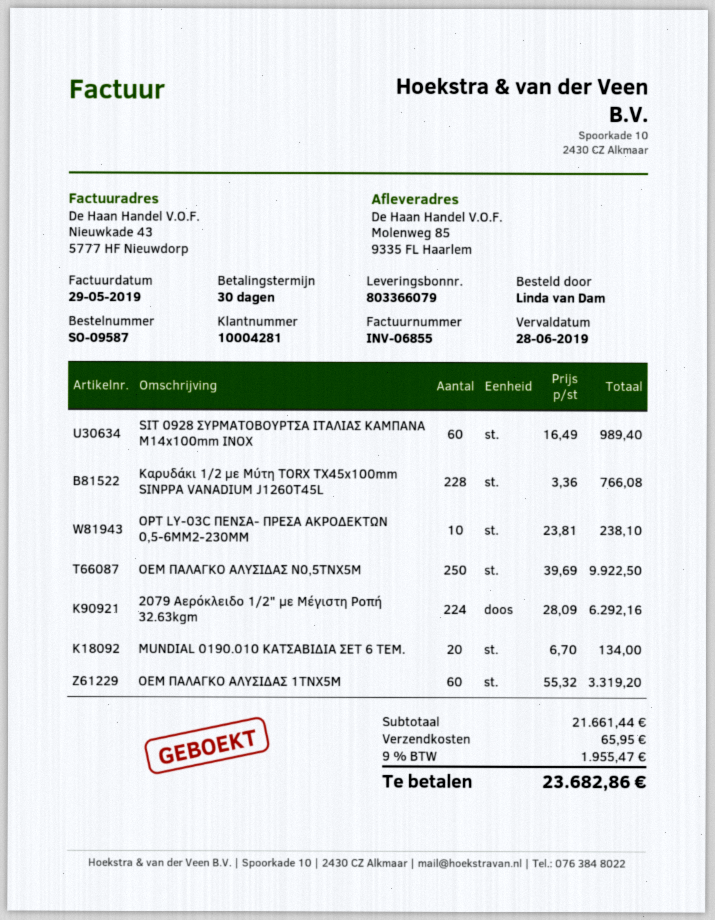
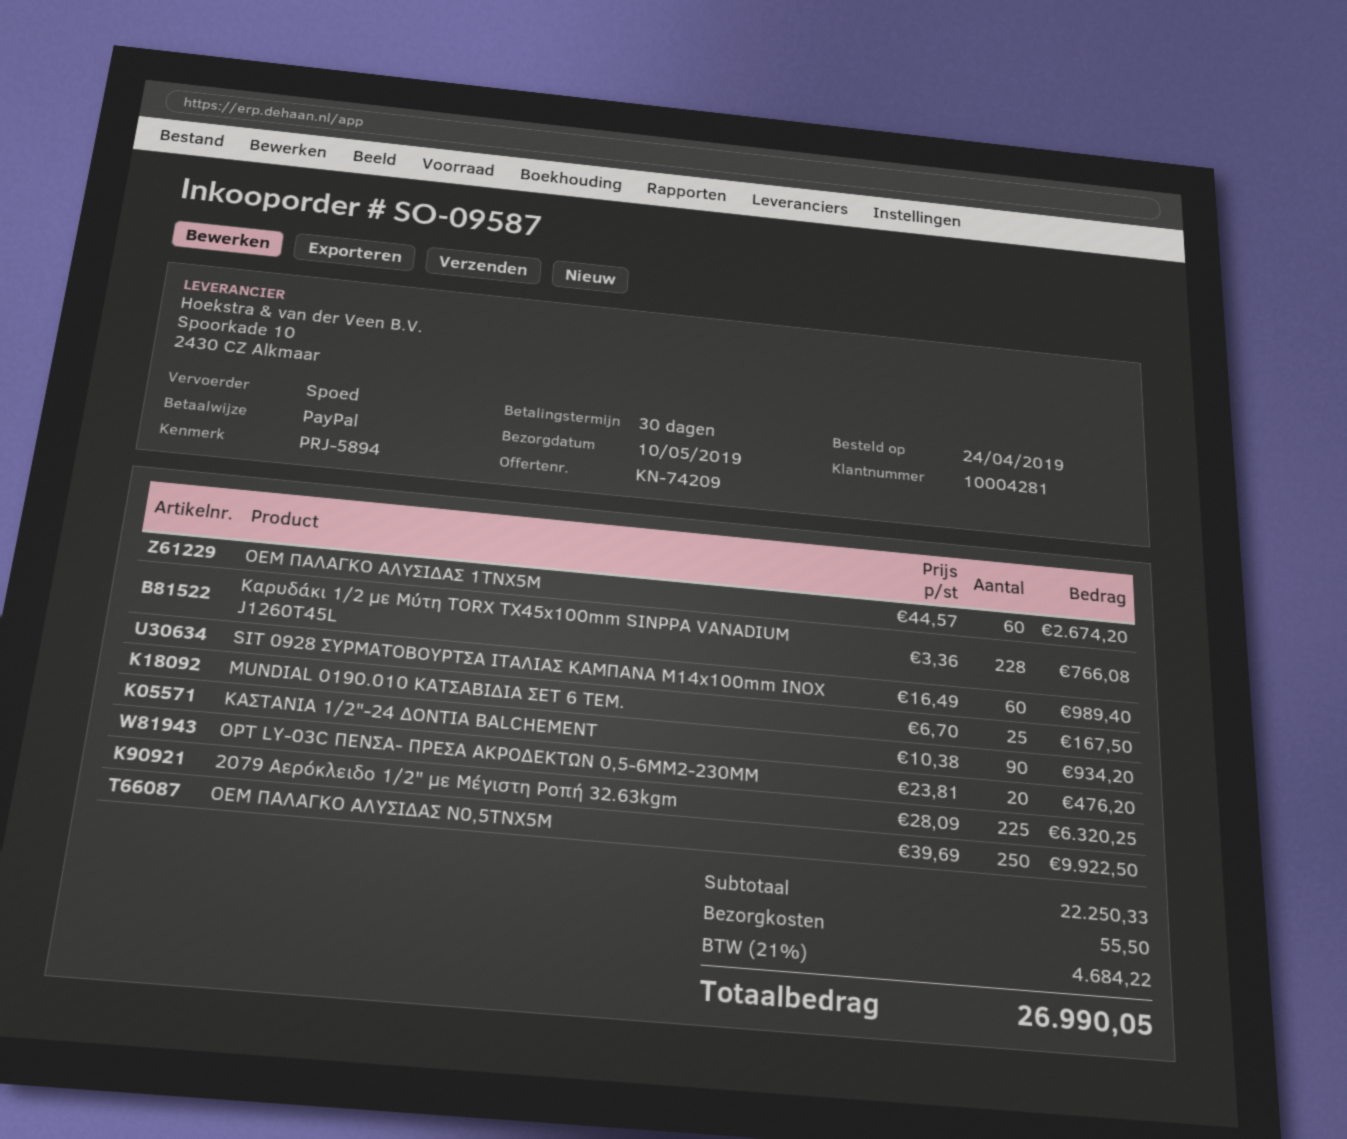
OPT LY-03C ΠΕΝΣΑ- ΠΡΕΣΑ ΑΚΡΟΔΕΚΤΩΝ 0,5-6MM2-230MM: 10 x 23.81 = 238.10 -> 20 x 23.81 = 476.20
2079 Αερόκλειδο 1/2" με Μέγιστη Ροπή 32.63kgm: 224 x 28.09 = 6292.16 -> 225 x 28.09 = 6320.25
MUNDIAL 0190.010 ΚΑΤΣΑΒΙΔΙΑ ΣΕΤ 6 ΤΕΜ.: 20 x 6.70 = 134.00 -> 25 x 6.70 = 167.50
OEM ΠΑΛΑΓΚΟ ΑΛΥΣΙΔΑΣ 1TNX5M: 60 x 55.32 = 3319.20 -> 60 x 44.57 = 2674.20
ΚΑΣΤΑΝΙΑ 1/2"-24 ΔΟΝΤΙΑ BALCHEMENT: none -> 90 x 10.38 = 934.20
subtotal: 21661.44 -> 22250.33
shipping: 65.95 -> 55.50
tax: 9% = 1955.47 -> 21% = 4684.22
total: 23682.86 -> 26990.05

